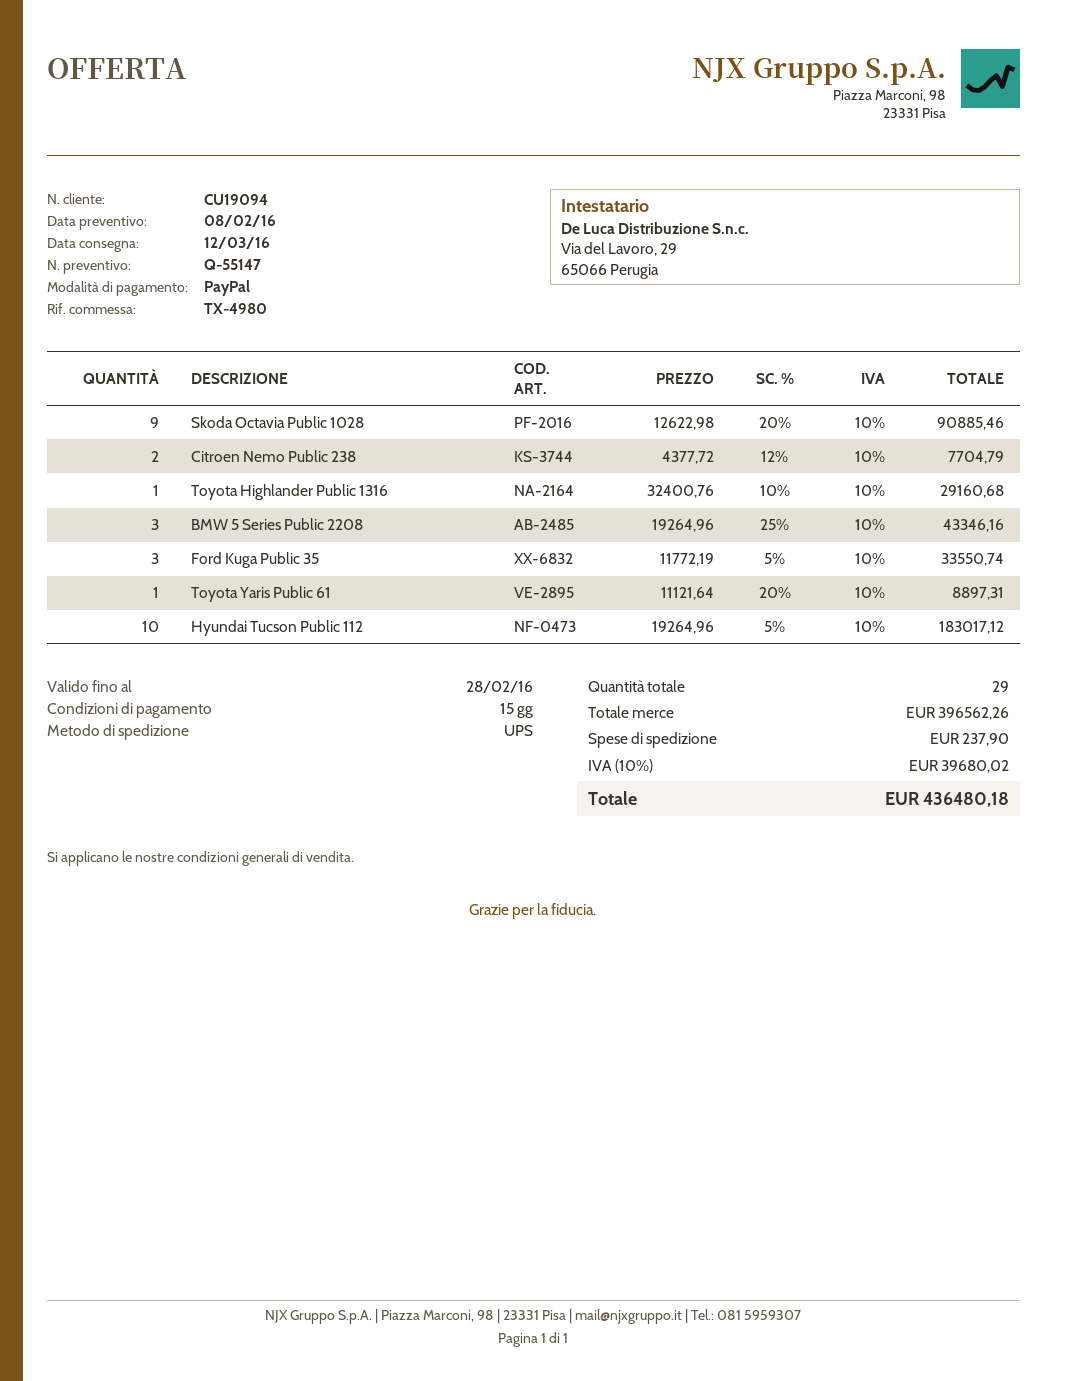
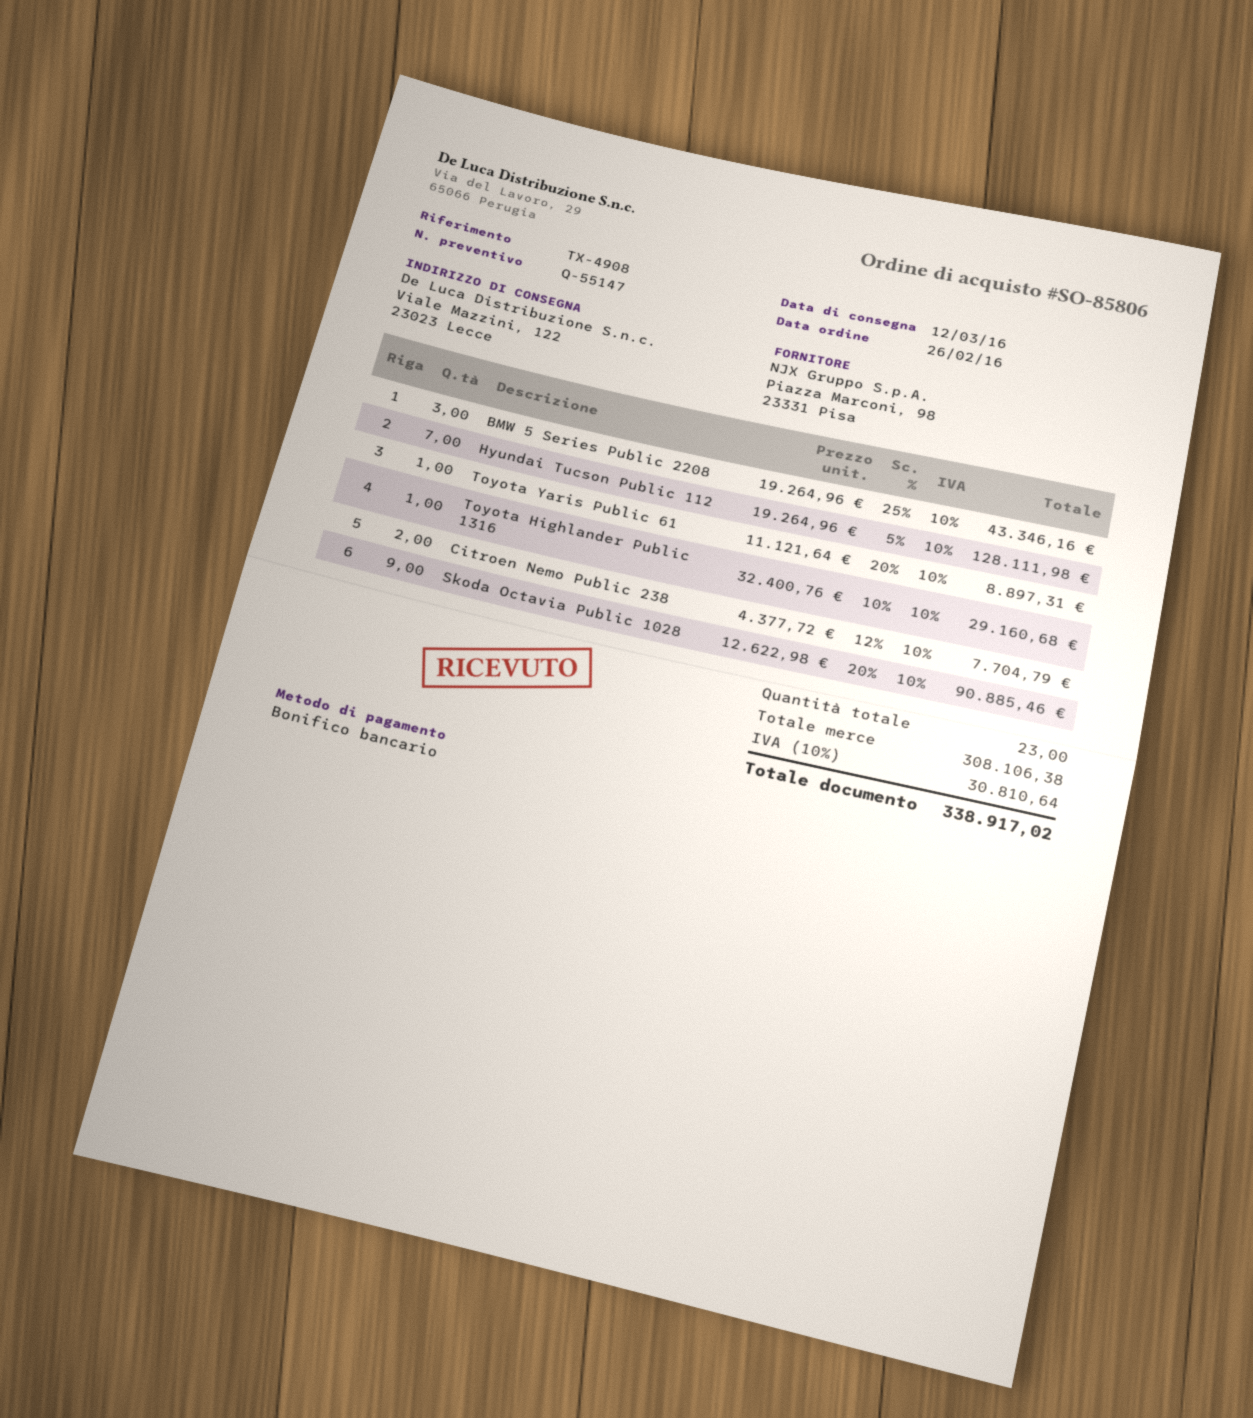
reference: TX-4980 -> TX-4908
payment method: PayPal -> bank transfer
Ford Kuga Public 35: 3 x 11772.19 - 5% = 33550.74 -> none
Hyundai Tucson Public 112: 10 x 19264.96 - 5% = 183017.12 -> 7 x 19264.96 - 5% = 128111.98
total quantity: 29 -> 23
subtotal: 396562.26 -> 308106.38
shipping: 237.90 -> none
tax: 10% = 39680.02 -> 10% = 30810.64
total: 436480.18 -> 338917.02

